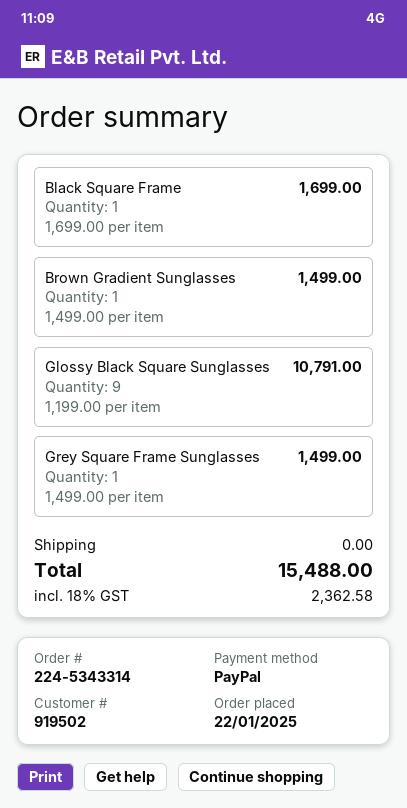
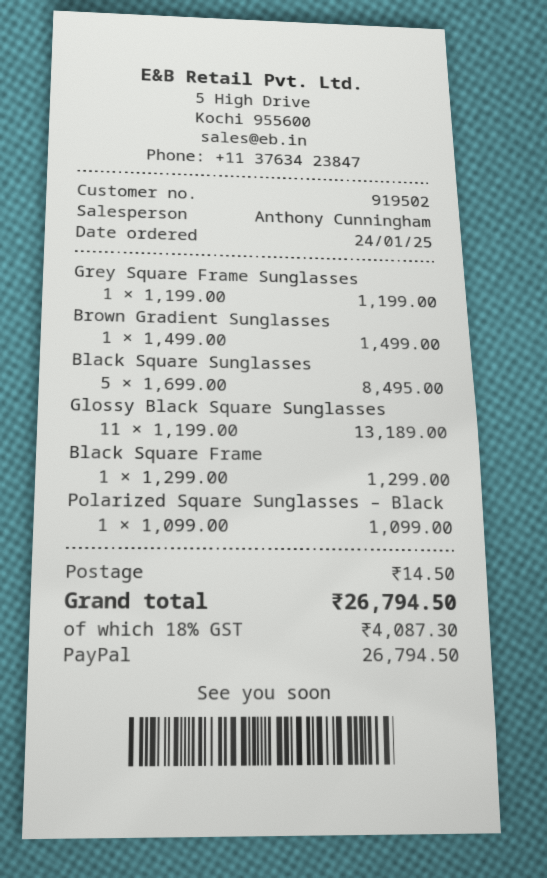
order date: 2025-01-22 -> 2025-01-24
Black Square Frame: 1 x 1699.00 = 1699.00 -> 1 x 1299.00 = 1299.00
Glossy Black Square Sunglasses: 9 x 1199.00 = 10791.00 -> 11 x 1199.00 = 13189.00
Grey Square Frame Sunglasses: 1 x 1499.00 = 1499.00 -> 1 x 1199.00 = 1199.00
Black Square Sunglasses: none -> 5 x 1699.00 = 8495.00
Polarized Square Sunglasses – Black: none -> 1 x 1099.00 = 1099.00
shipping: 0.00 -> 14.50
tax: 18% = 2362.58 -> 18% = 4087.30
total: 15488.00 -> 26794.50

